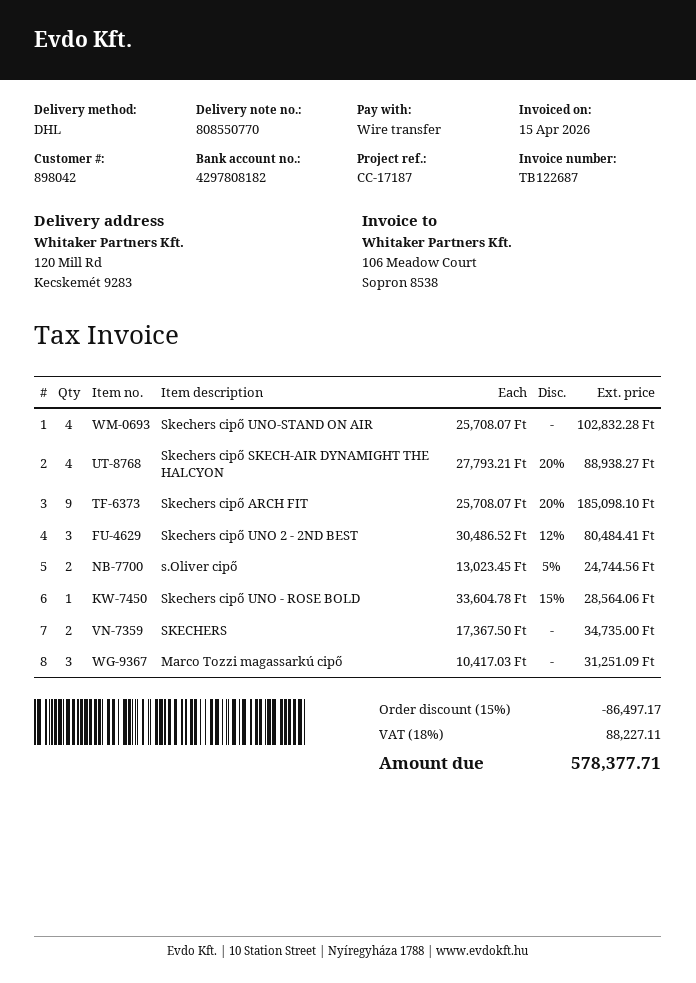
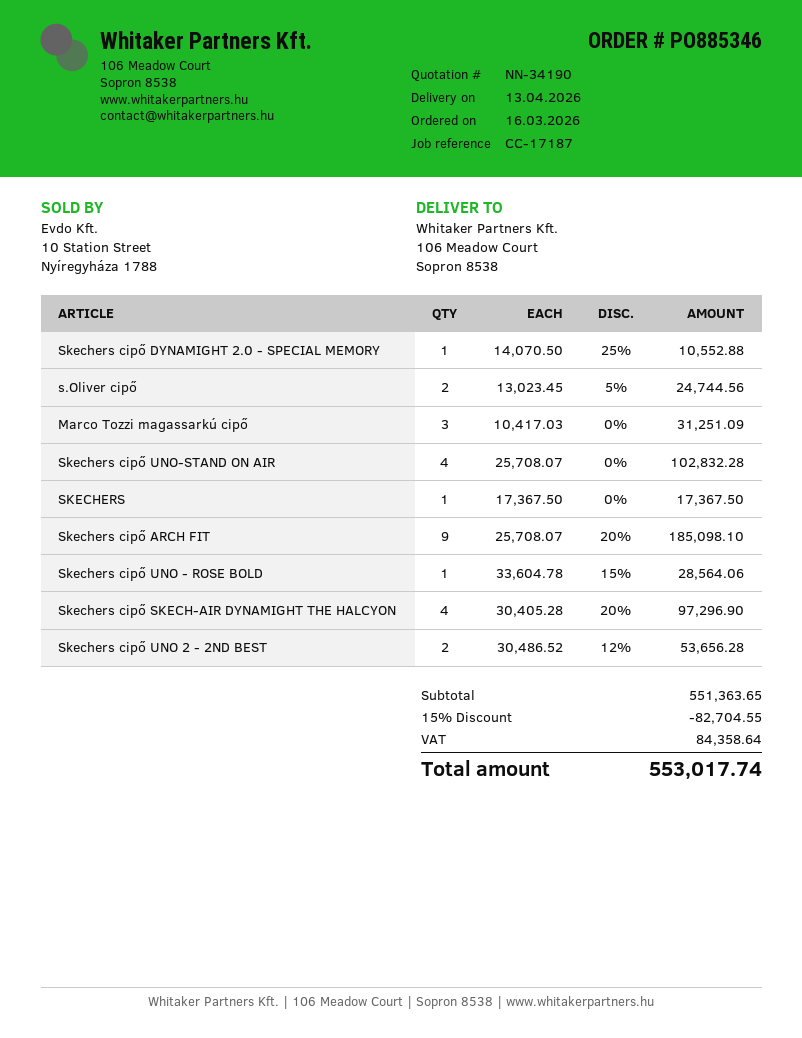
ship to: 120 Mill Rd, Kecskemét 9283 -> 106 Meadow Court, Sopron 8538
Skechers cipő SKECH-AIR DYNAMIGHT THE HALCYON: 4 x 27793.21 - 20% = 88938.27 -> 4 x 30405.28 - 20% = 97296.90
Skechers cipő UNO 2 - 2ND BEST: 3 x 30486.52 - 12% = 80484.41 -> 2 x 30486.52 - 12% = 53656.28
SKECHERS: 2 x 17367.50 = 34735.00 -> 1 x 17367.50 = 17367.50
Skechers cipő DYNAMIGHT 2.0 - SPECIAL MEMORY: none -> 1 x 14070.50 - 25% = 10552.88
discount: 15% = 86497.17 -> 15% = 82704.55
tax: 88227.11 -> 84358.64
total: 578377.71 -> 553017.74

